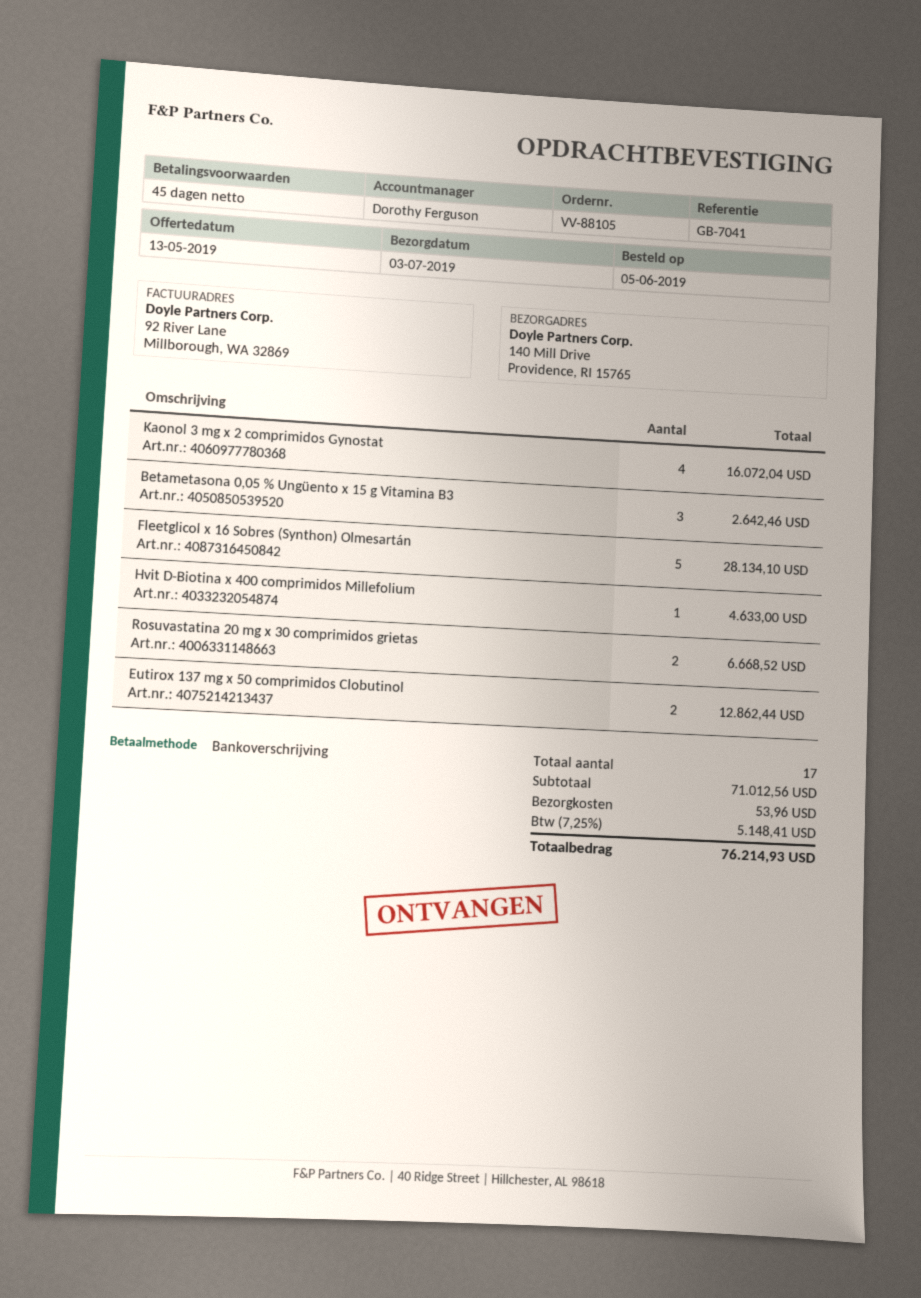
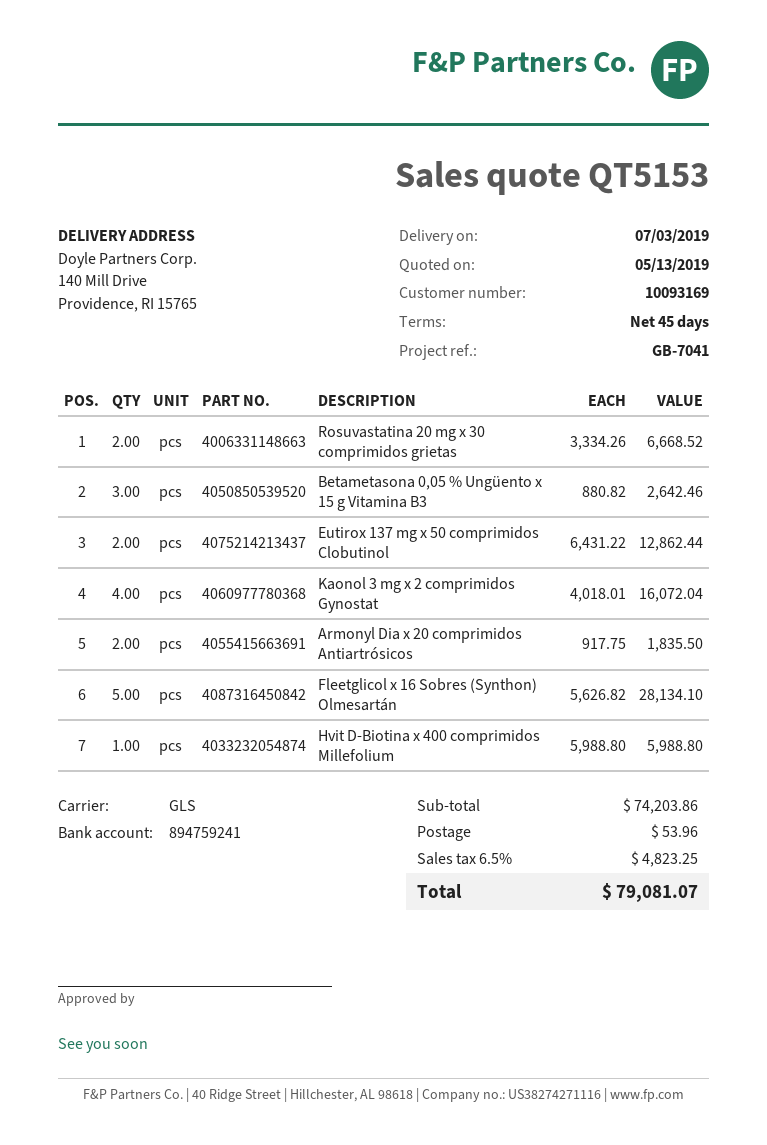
Hvit D-Biotina x 400 comprimidos Millefolium: 1 for 4633.00 -> 1 for 5988.80
Armonyl Dia x 20 comprimidos Antiartrósicos: none -> 2 for 1835.50
subtotal: 71012.56 -> 74203.86
tax: 7.25% = 5148.41 -> 6.5% = 4823.25
total: 76214.93 -> 79081.07

